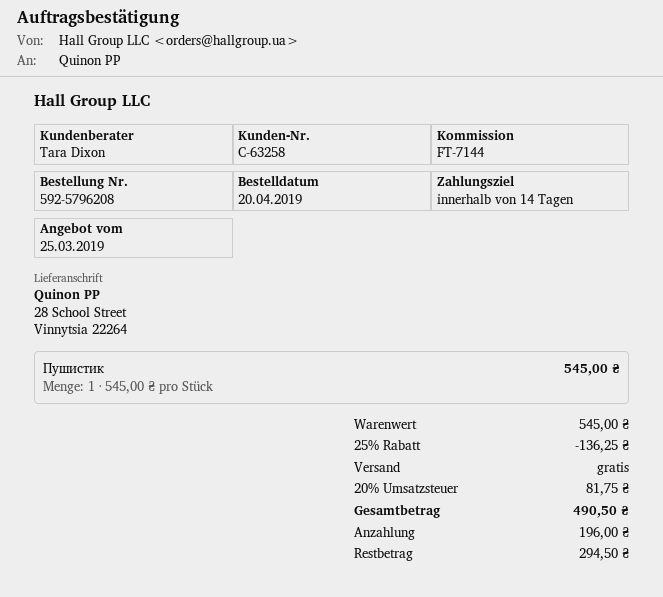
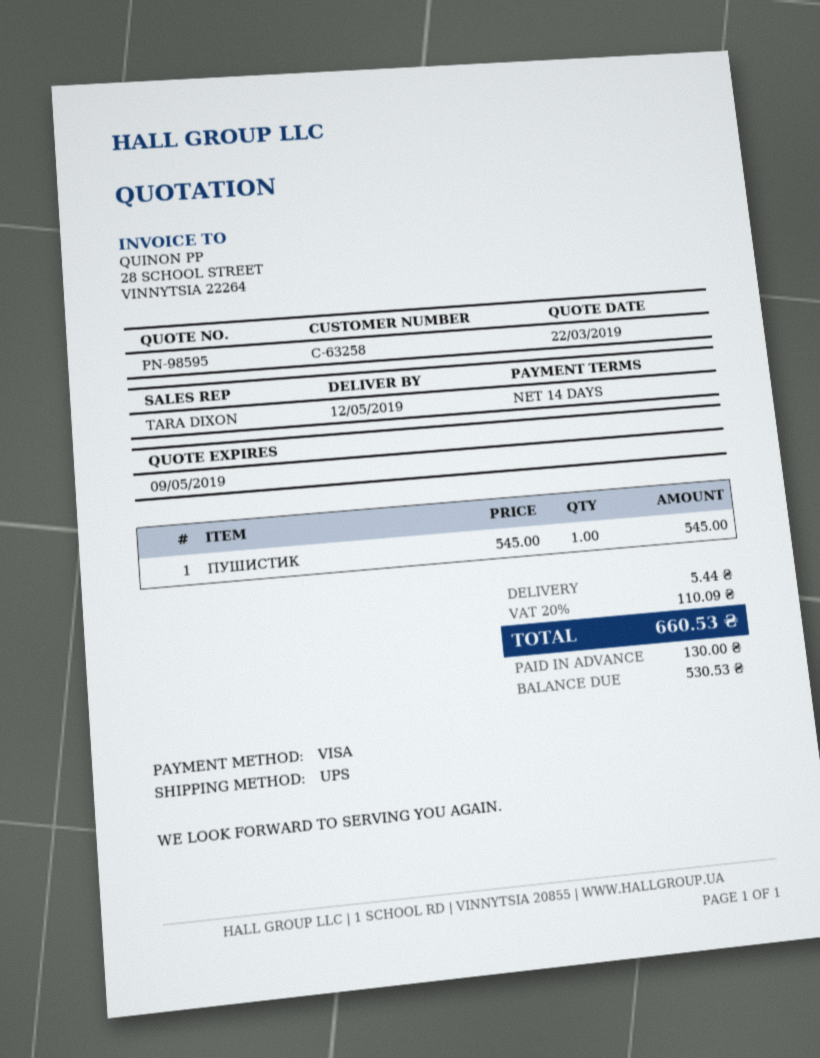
quote date: 2019-03-25 -> 2019-03-22
discount: 25% = 136.25 -> none
shipping: 0.00 -> 5.44
tax: 20% = 81.75 -> 20% = 110.09
total: 490.50 -> 660.53
deposit: 196.00 -> 130.00
balance: 294.50 -> 530.53

